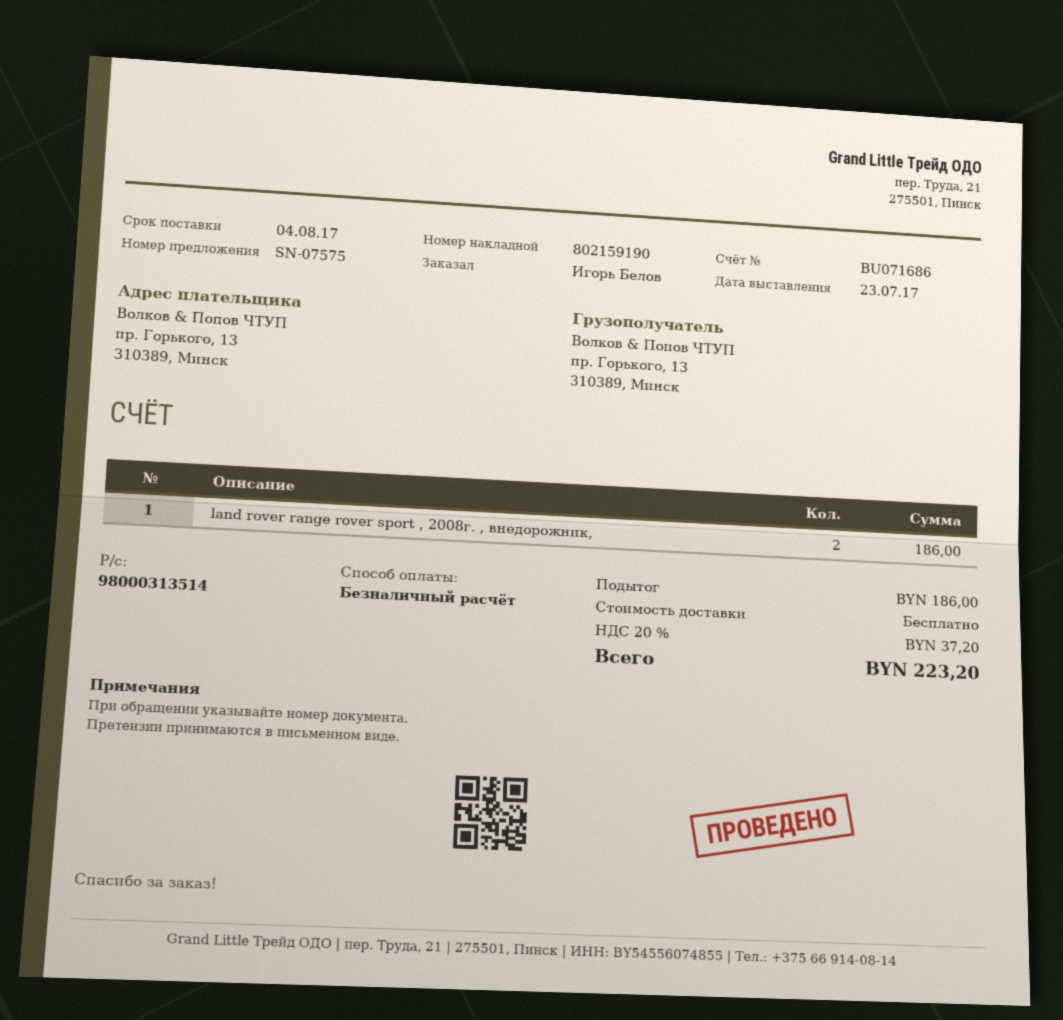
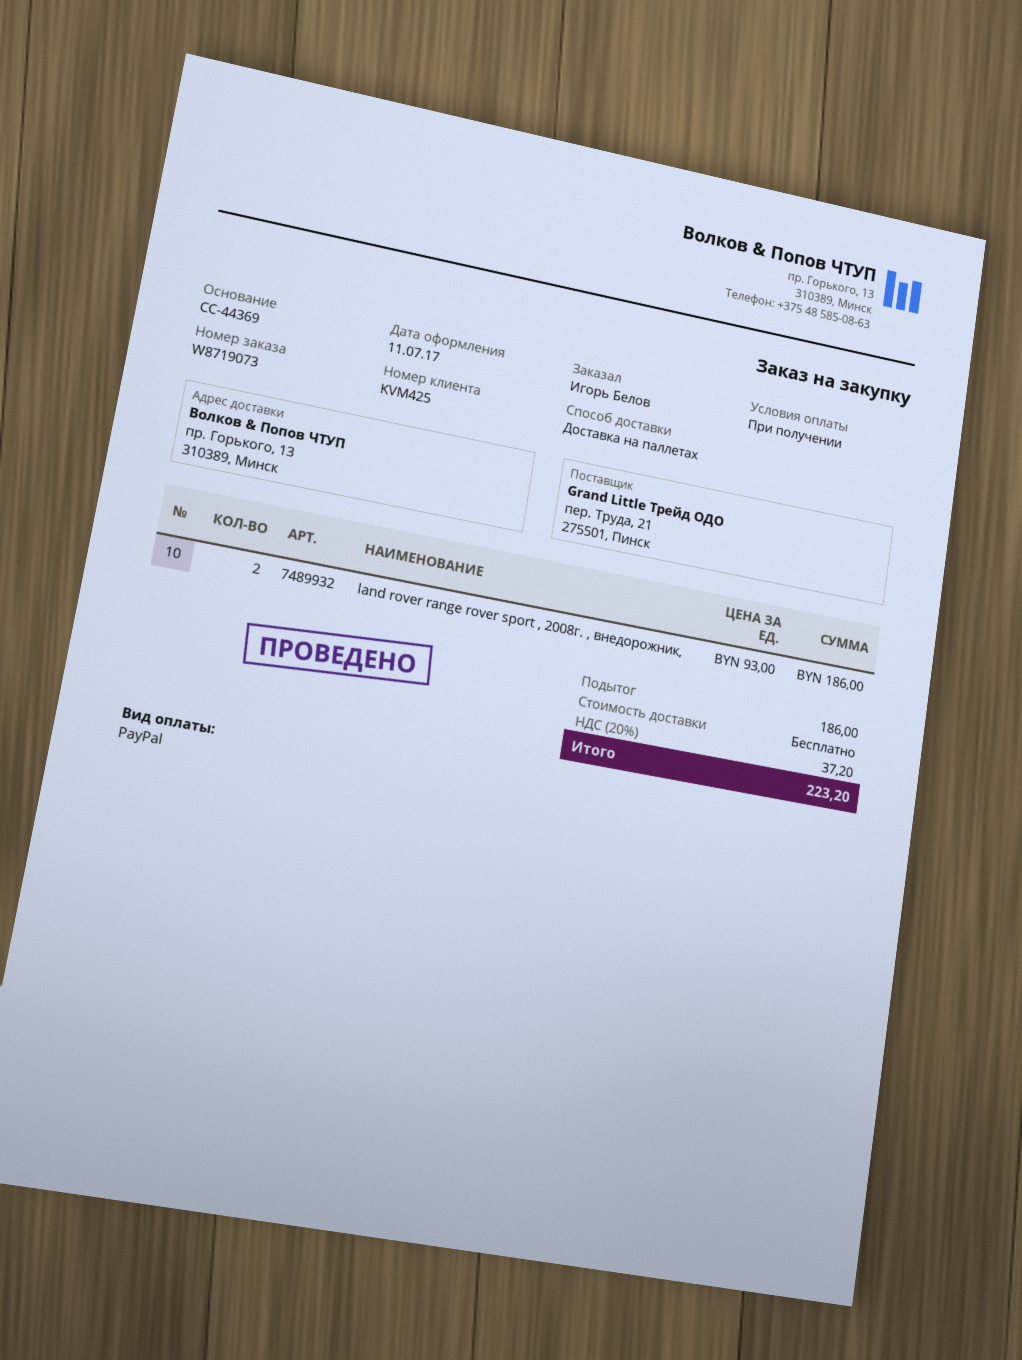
payment method: bank transfer -> PayPal

